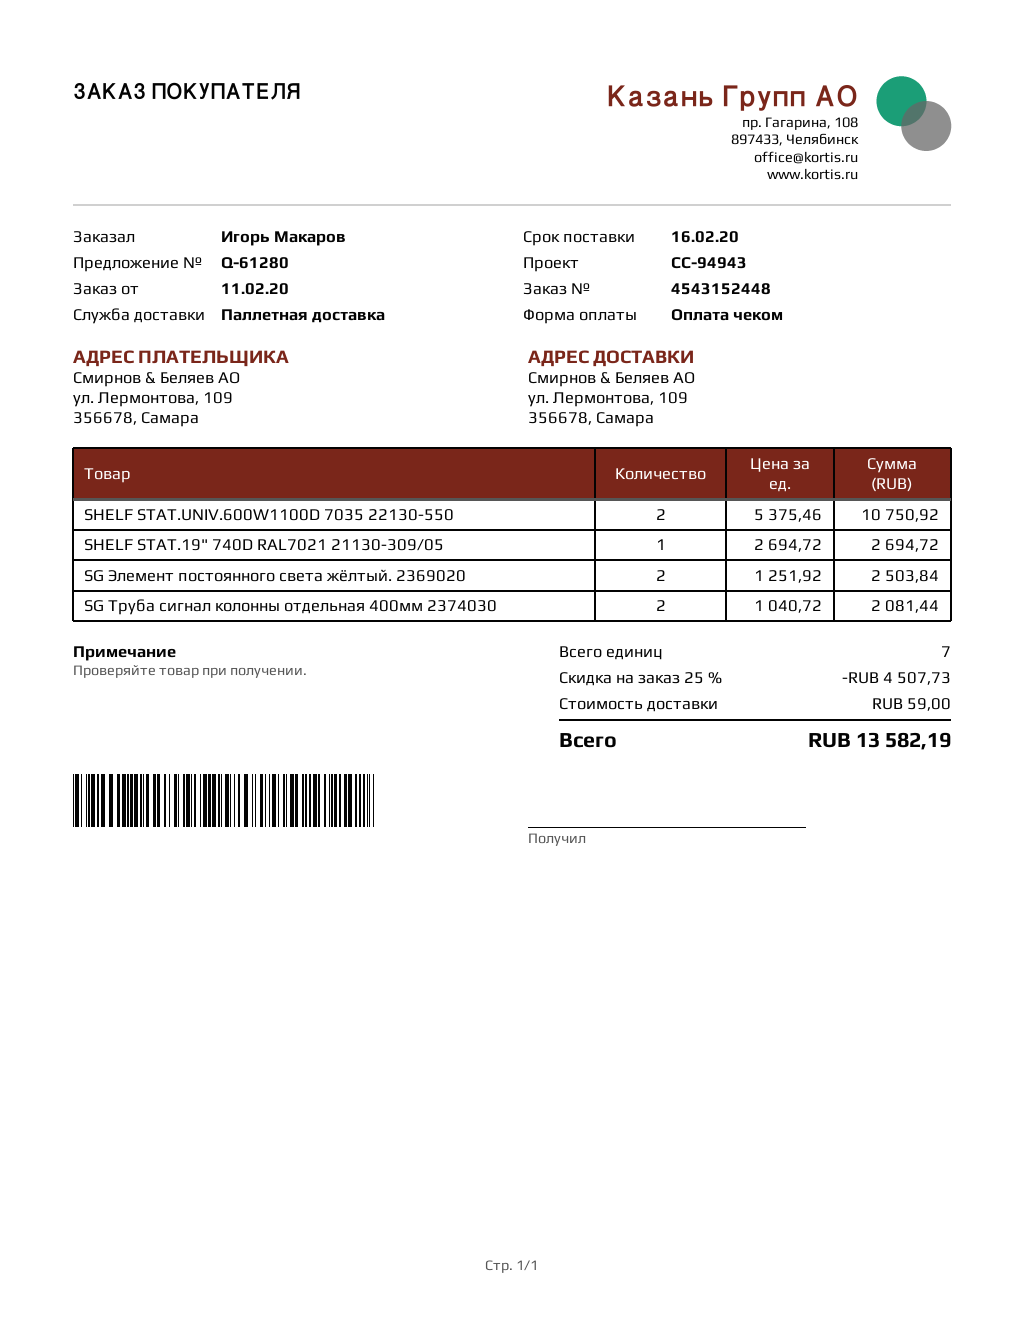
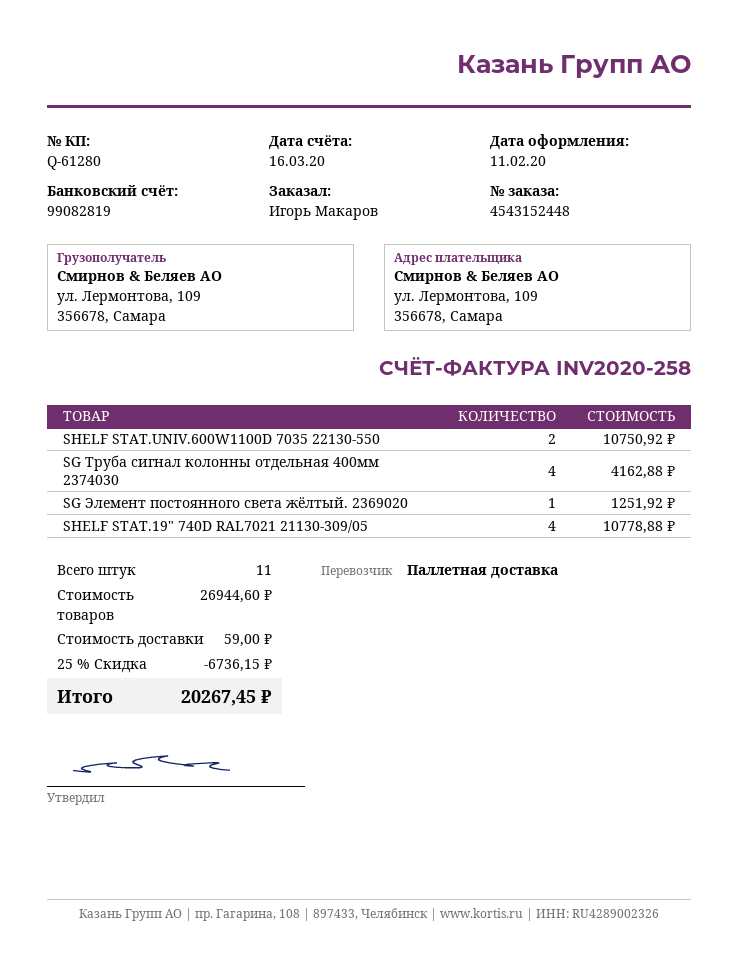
SHELF STAT.19" 740D RAL7021 21130-309/05: 1 for 2694.72 -> 4 for 10778.88
SG Элемент постоянного света жёлтый. 2369020: 2 for 2503.84 -> 1 for 1251.92
SG Труба сигнал колонны отдельная 400мм 2374030: 2 for 2081.44 -> 4 for 4162.88
total quantity: 7 -> 11
discount: 25% = 4507.73 -> 25% = 6736.15
total: 13582.19 -> 20267.45

